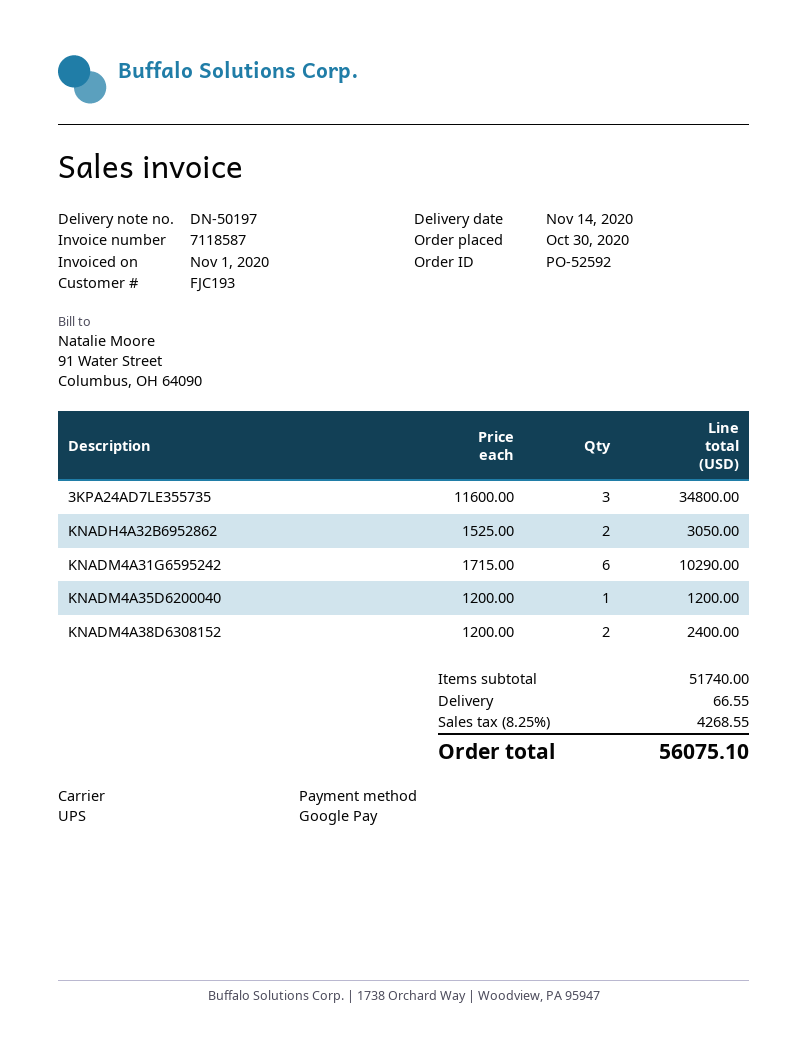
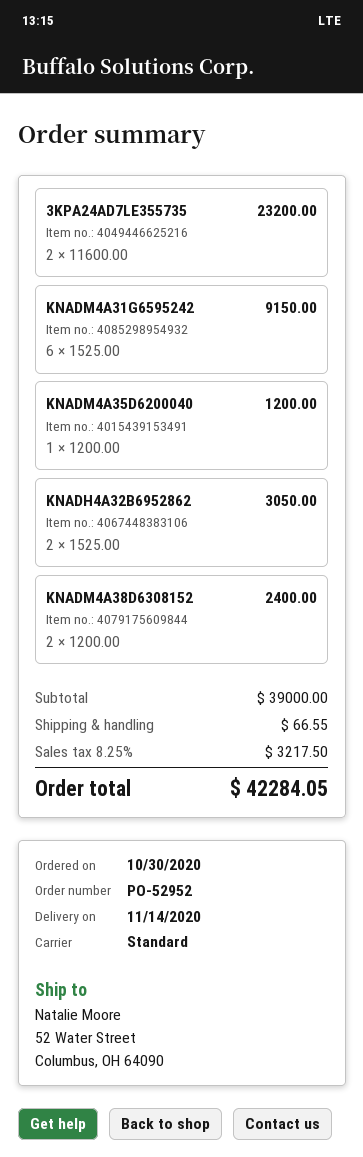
order number: PO-52592 -> PO-52952
shipping method: UPS -> standard
3KPA24AD7LE355735: 3 x 11600.00 = 34800.00 -> 2 x 11600.00 = 23200.00
KNADM4A31G6595242: 6 x 1715.00 = 10290.00 -> 6 x 1525.00 = 9150.00
subtotal: 51740.00 -> 39000.00
tax: 8.25% = 4268.55 -> 8.25% = 3217.50
total: 56075.10 -> 42284.05

